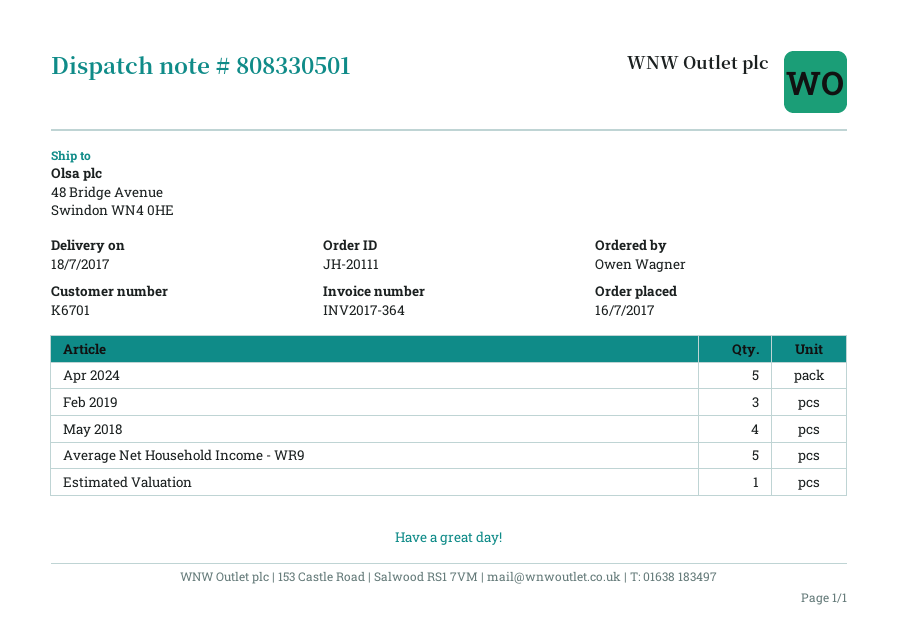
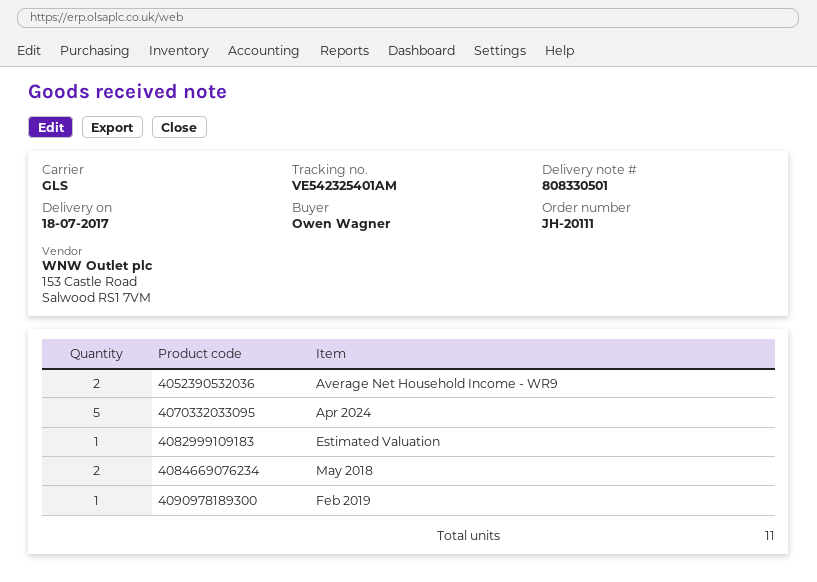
Feb 2019: 3 -> 1
May 2018: 4 -> 2
Average Net Household Income - WR9: 5 -> 2

